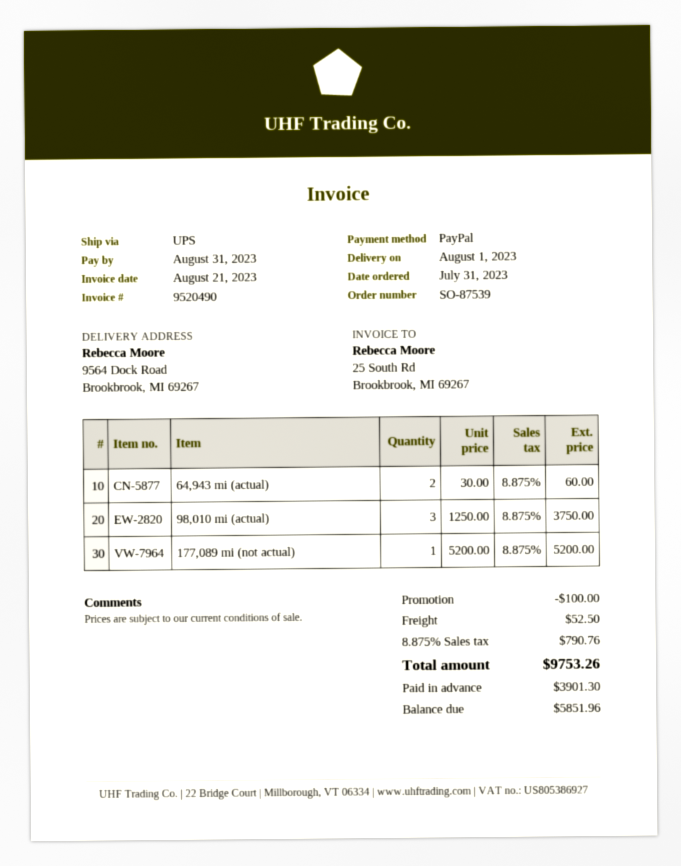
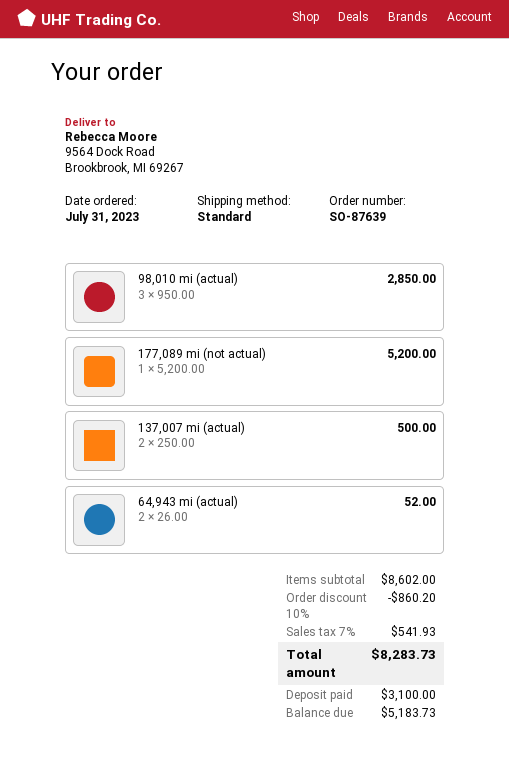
order number: SO-87539 -> SO-87639
shipping method: UPS -> standard
64,943 mi (actual): 2 x 30.00 = 60.00 -> 2 x 26.00 = 52.00
98,010 mi (actual): 3 x 1250.00 = 3750.00 -> 3 x 950.00 = 2850.00
137,007 mi (actual): none -> 2 x 250.00 = 500.00
discount: 100.00 -> 860.20
shipping: 52.50 -> none
tax: 8.875% = 790.76 -> 7% = 541.93
total: 9753.26 -> 8283.73
deposit: 3901.30 -> 3100.00
balance: 5851.96 -> 5183.73

